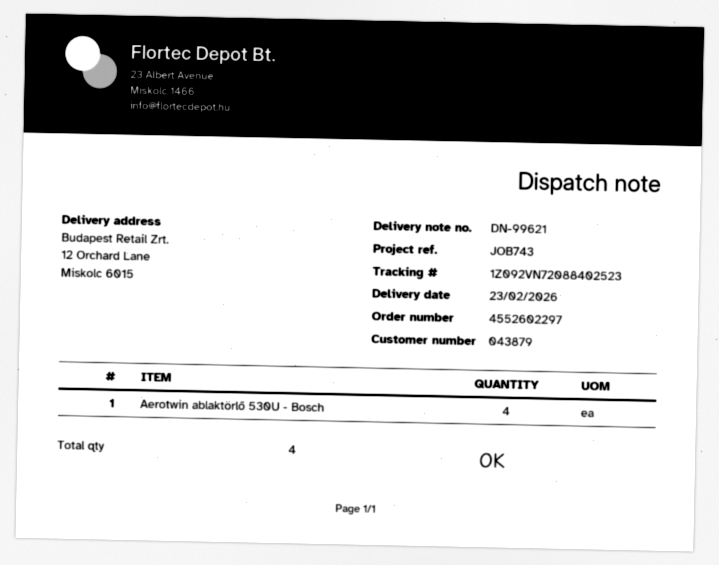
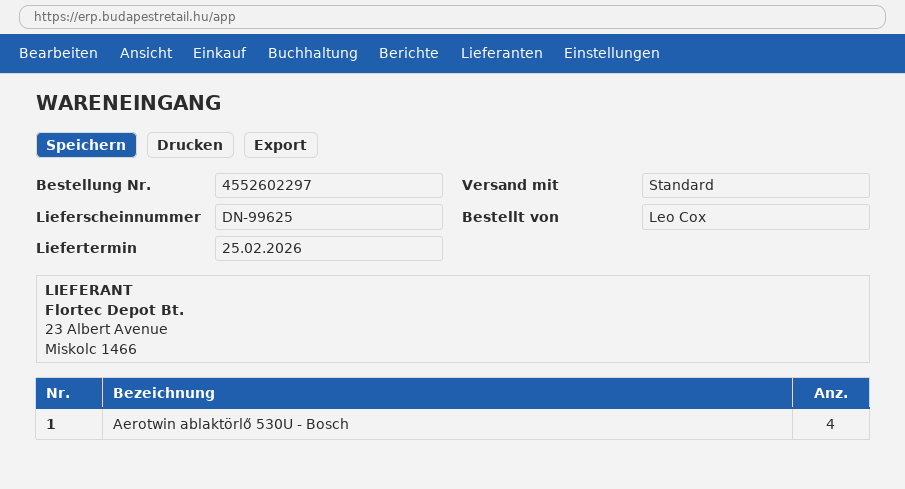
delivery note number: DN-99621 -> DN-99625
delivery date: 2026-02-23 -> 2026-02-25

